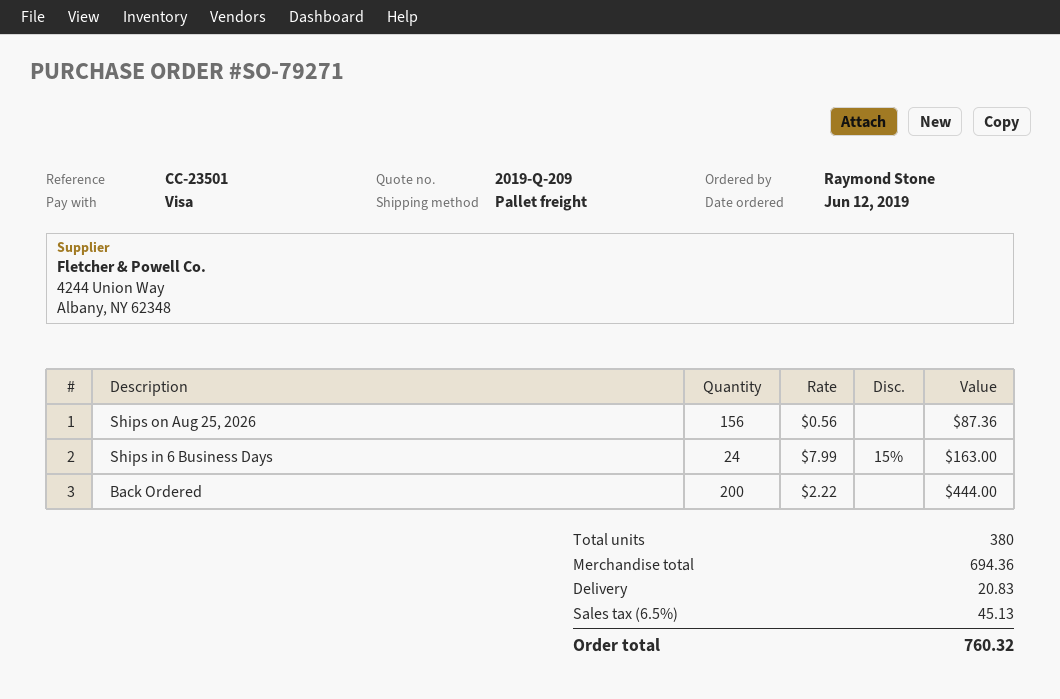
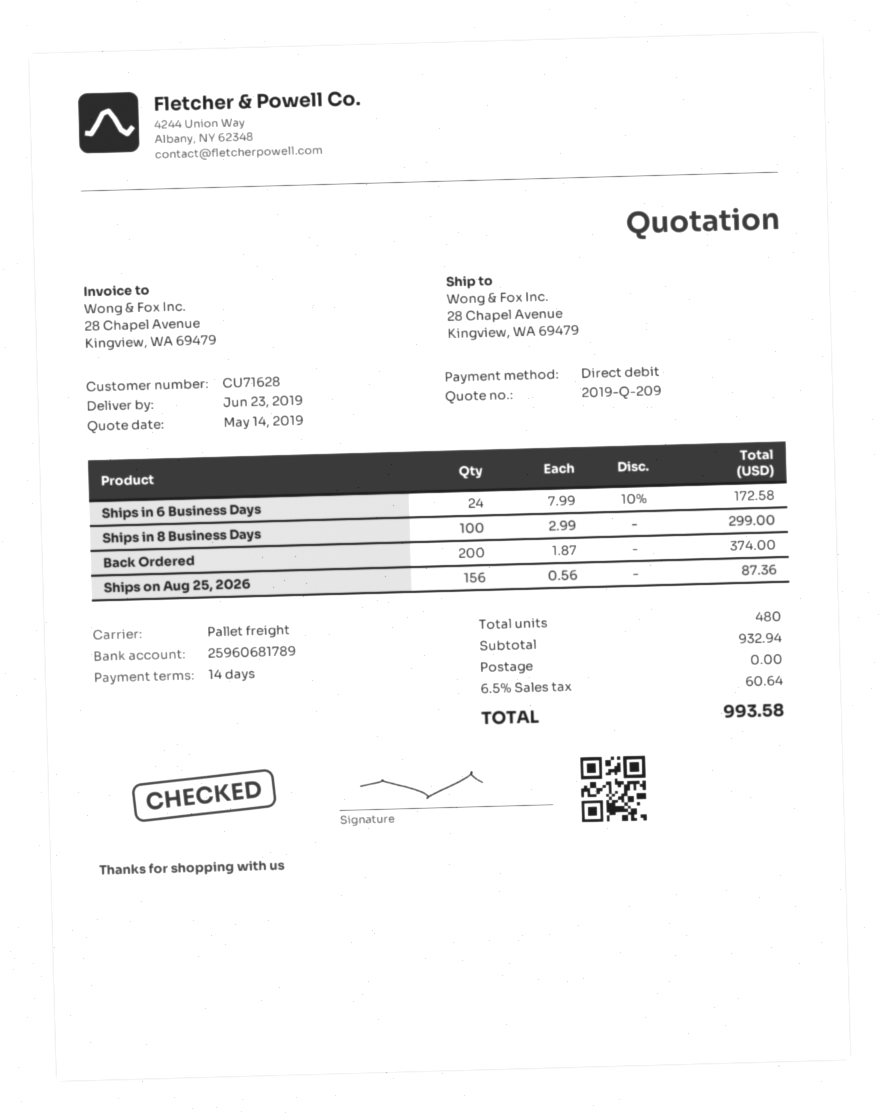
payment method: Visa -> direct debit
Ships in 6 Business Days: 24 x 7.99 - 15% = 163.00 -> 24 x 7.99 - 10% = 172.58
Back Ordered: 200 x 2.22 = 444.00 -> 200 x 1.87 = 374.00
Ships in 8 Business Days: none -> 100 x 2.99 = 299.00
total quantity: 380 -> 480
subtotal: 694.36 -> 932.94
shipping: 20.83 -> 0.00
tax: 6.5% = 45.13 -> 6.5% = 60.64
total: 760.32 -> 993.58

